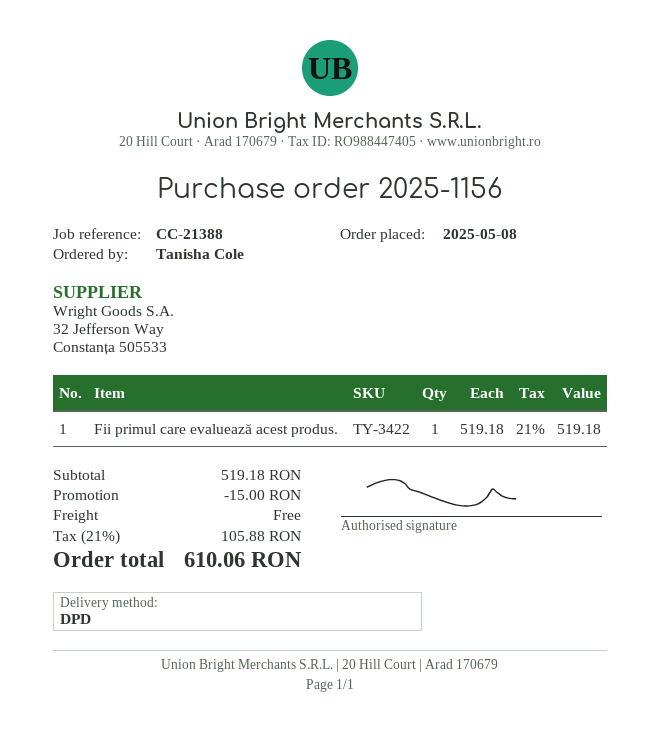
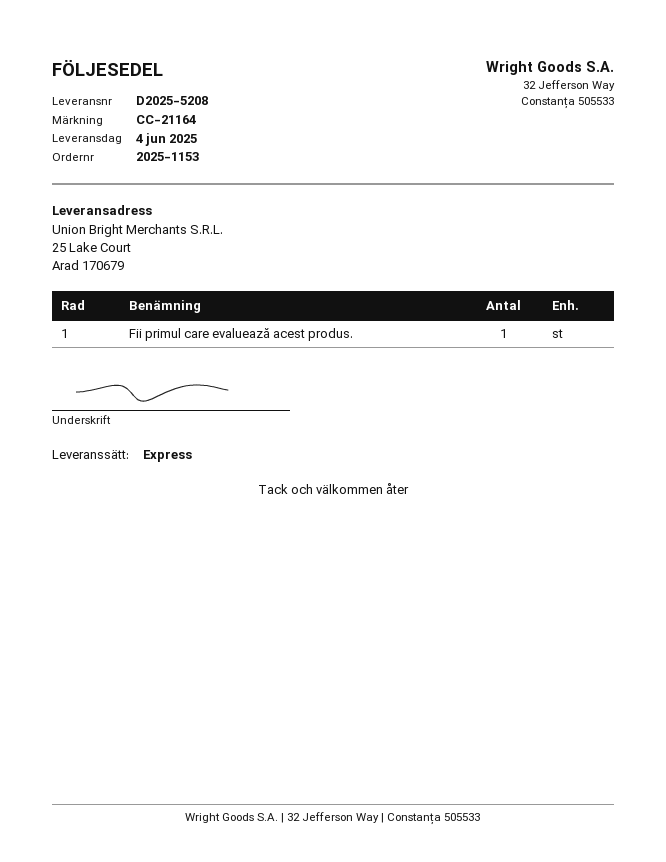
order number: 2025-1156 -> 2025-1153
reference: CC-21388 -> CC-21164
shipping method: DPD -> express

